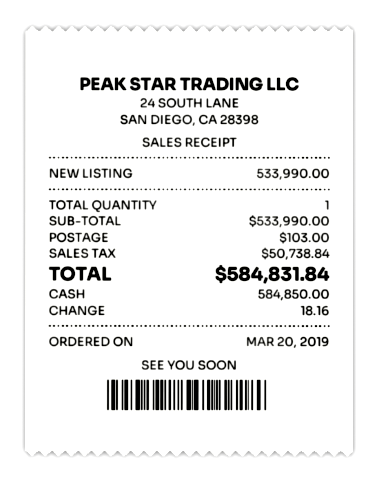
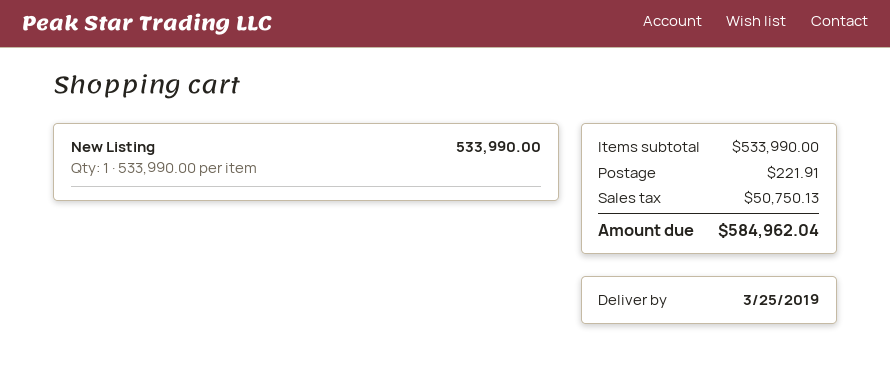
shipping: 103.00 -> 221.91
tax: 50738.84 -> 50750.13
total: 584831.84 -> 584962.04

